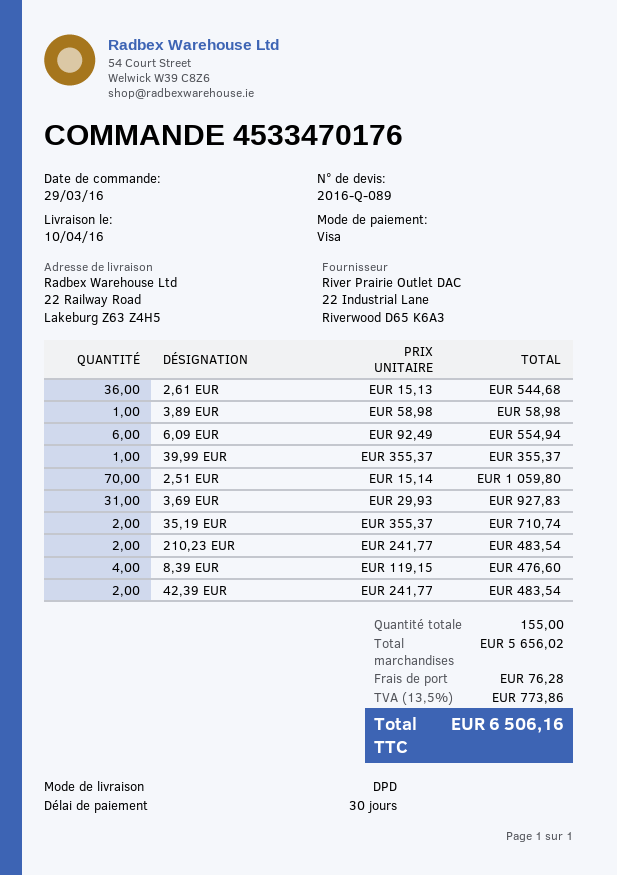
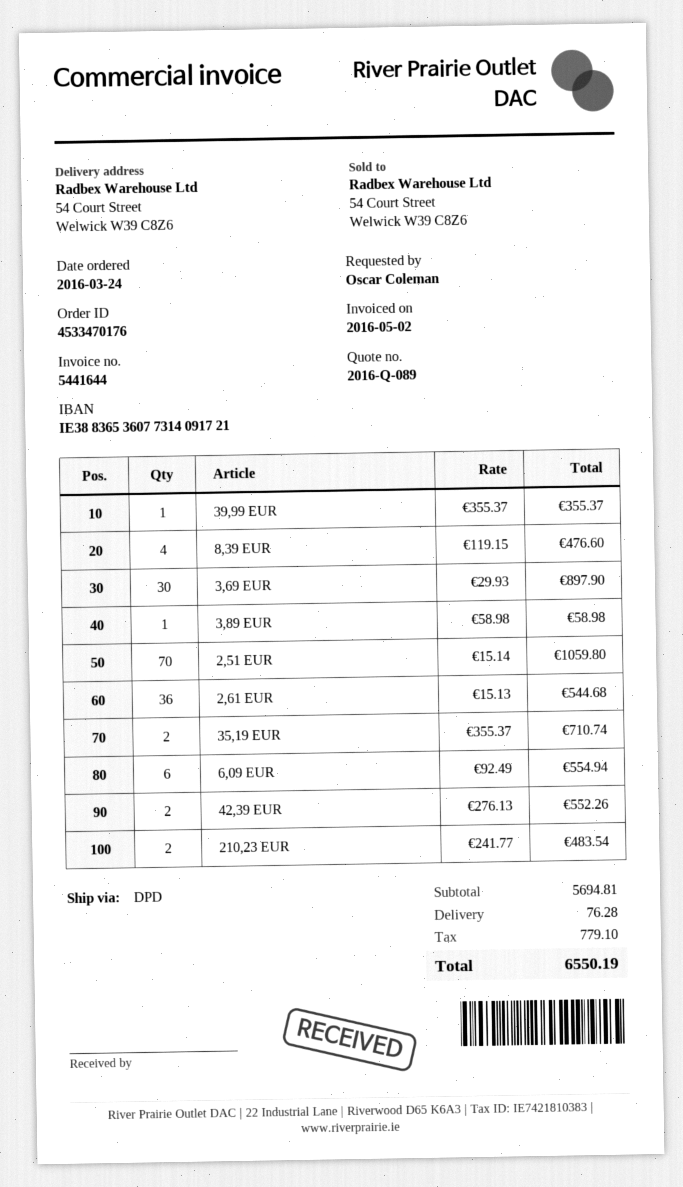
order date: 2016-03-29 -> 2016-03-24
ship to: 22 Railway Road, Lakeburg Z63 Z4H5 -> 54 Court Street, Welwick W39 C8Z6
3,69 EUR: 31 x 29.93 = 927.83 -> 30 x 29.93 = 897.90
42,39 EUR: 2 x 241.77 = 483.54 -> 2 x 276.13 = 552.26
subtotal: 5656.02 -> 5694.81
tax: 773.86 -> 779.10
total: 6506.16 -> 6550.19

